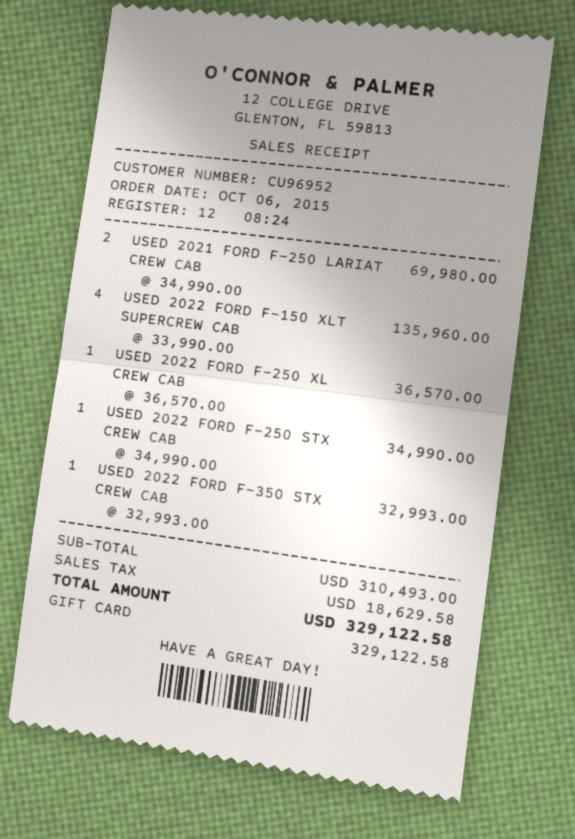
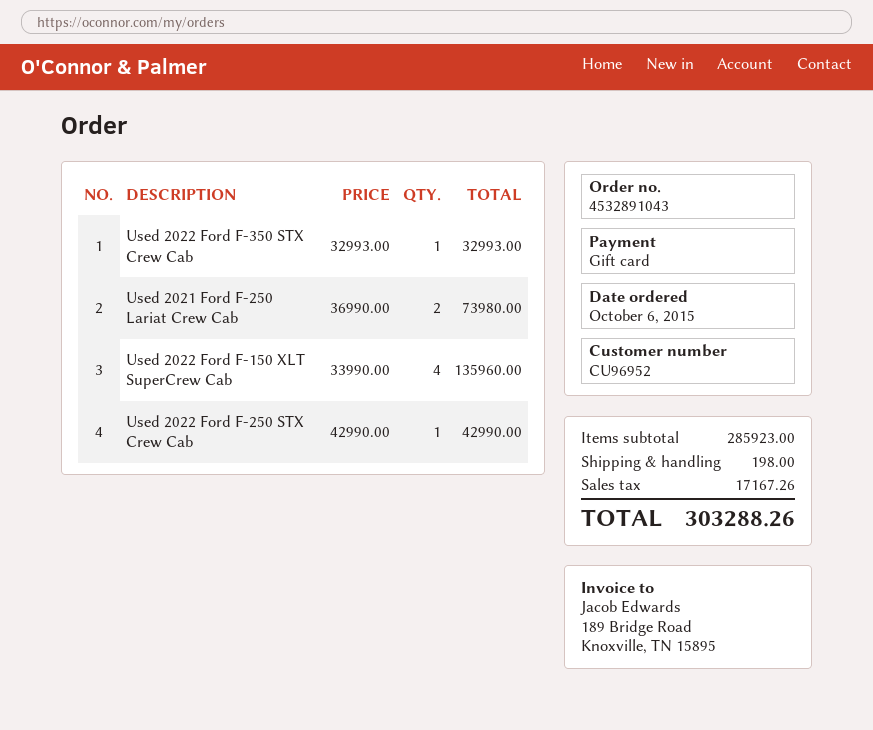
USED 2021 FORD F-250 LARIAT CREW CAB: 2 x 34990.00 = 69980.00 -> 2 x 36990.00 = 73980.00
USED 2022 FORD F-250 XL CREW CAB: 1 x 36570.00 = 36570.00 -> none
USED 2022 FORD F-250 STX CREW CAB: 1 x 34990.00 = 34990.00 -> 1 x 42990.00 = 42990.00
subtotal: 310493.00 -> 285923.00
shipping: none -> 198.00
tax: 18629.58 -> 17167.26
total: 329122.58 -> 303288.26

